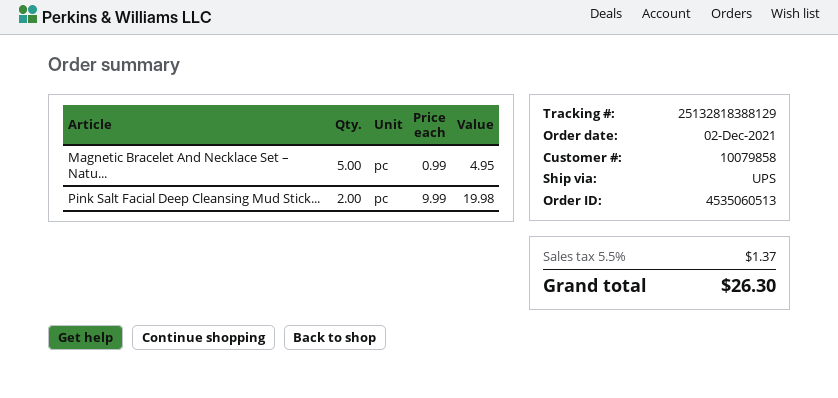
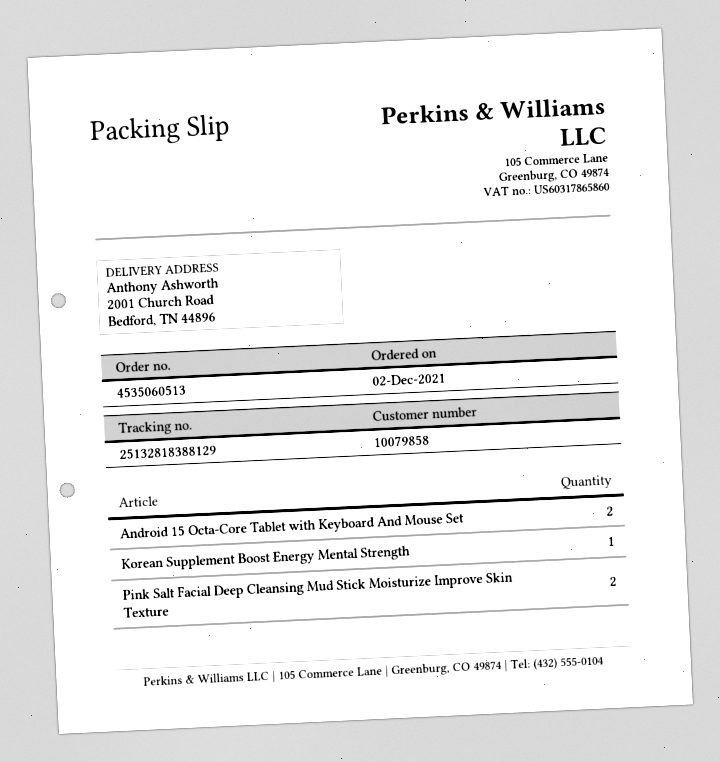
Magnetic Bracelet And Necklace Set – Natu...: 5 -> none
Android 15 Octa-Core Tablet with Keyboard And Mouse Set: none -> 2
Korean Supplement Boost Energy Mental Strength: none -> 1

